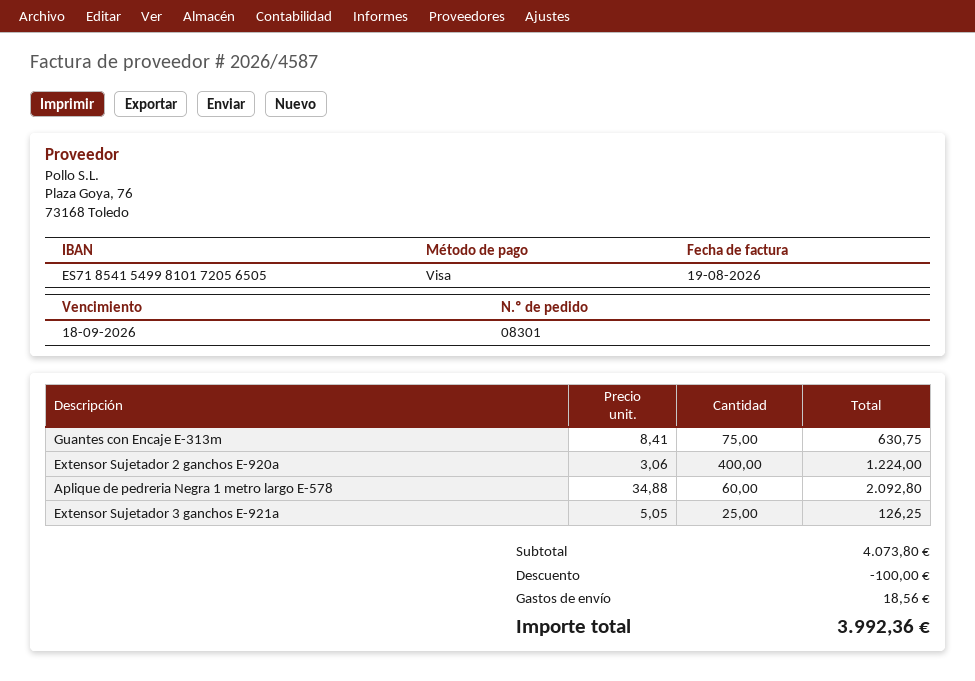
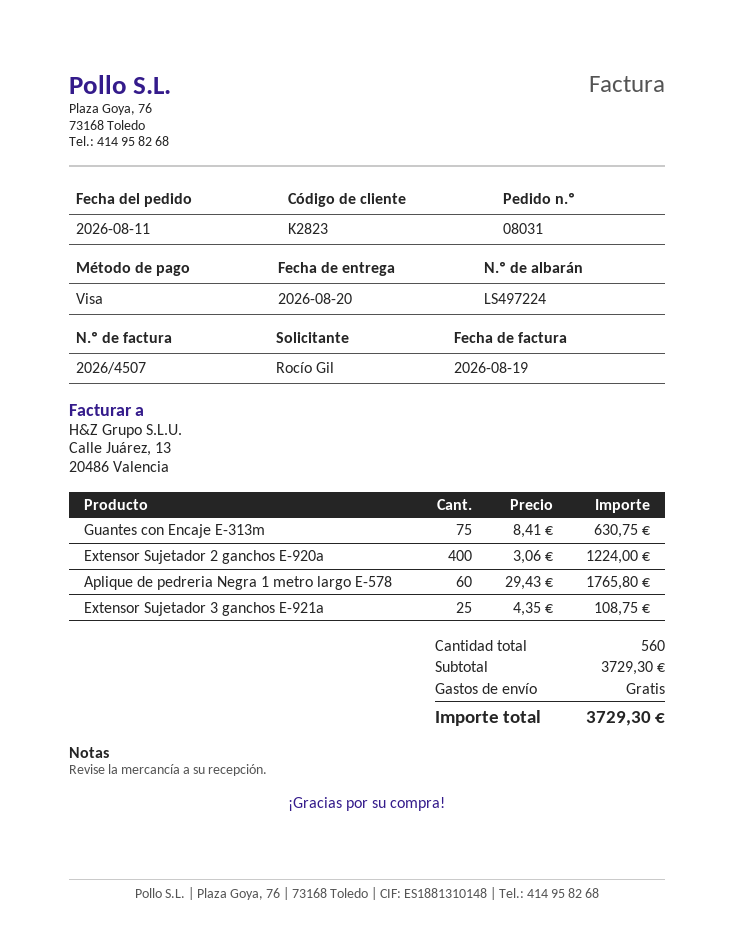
order number: 08301 -> 08031
invoice number: 2026/4587 -> 2026/4507
Aplique de pedreria Negra 1 metro largo E-578: 60 x 34.88 = 2092.80 -> 60 x 29.43 = 1765.80
Extensor Sujetador 3 ganchos E-921a: 25 x 5.05 = 126.25 -> 25 x 4.35 = 108.75
subtotal: 4073.80 -> 3729.30
discount: 100.00 -> none
shipping: 18.56 -> 0.00
total: 3992.36 -> 3729.30

